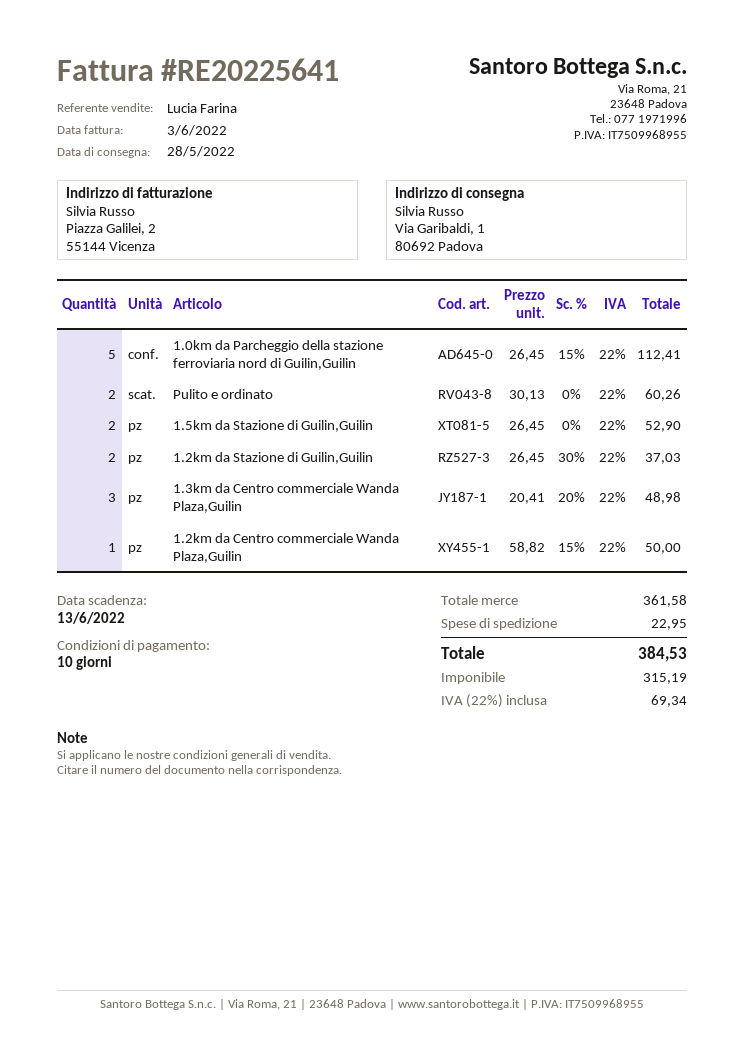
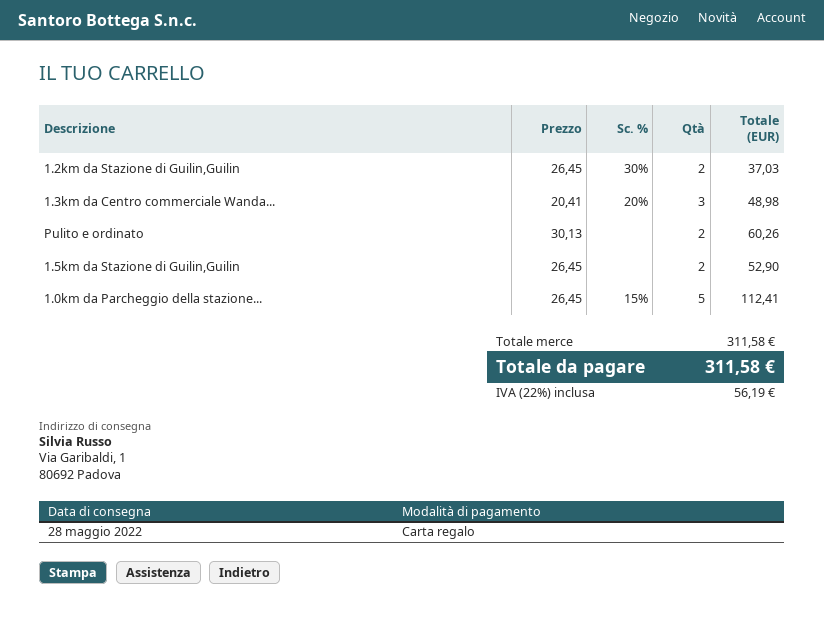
1.2km da Centro commerciale Wanda Plaza,Guilin: 1 x 58.82 - 15% = 50.00 -> none
subtotal: 361.58 -> 311.58
shipping: 22.95 -> none
tax: 22% = 69.34 -> 22% = 56.19
total: 384.53 -> 311.58

